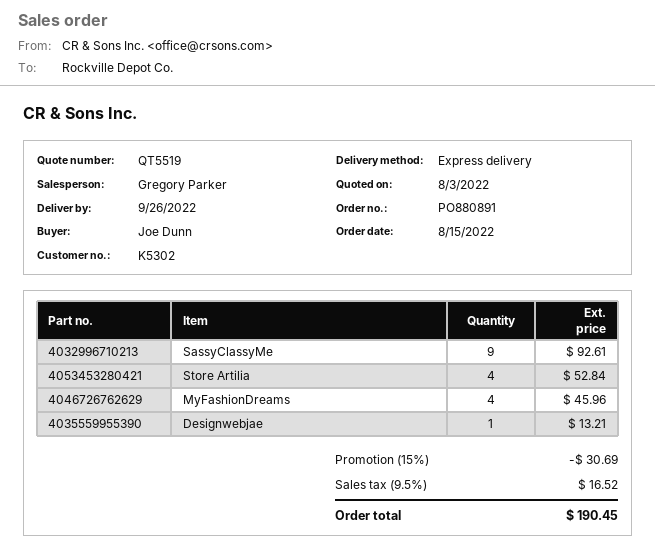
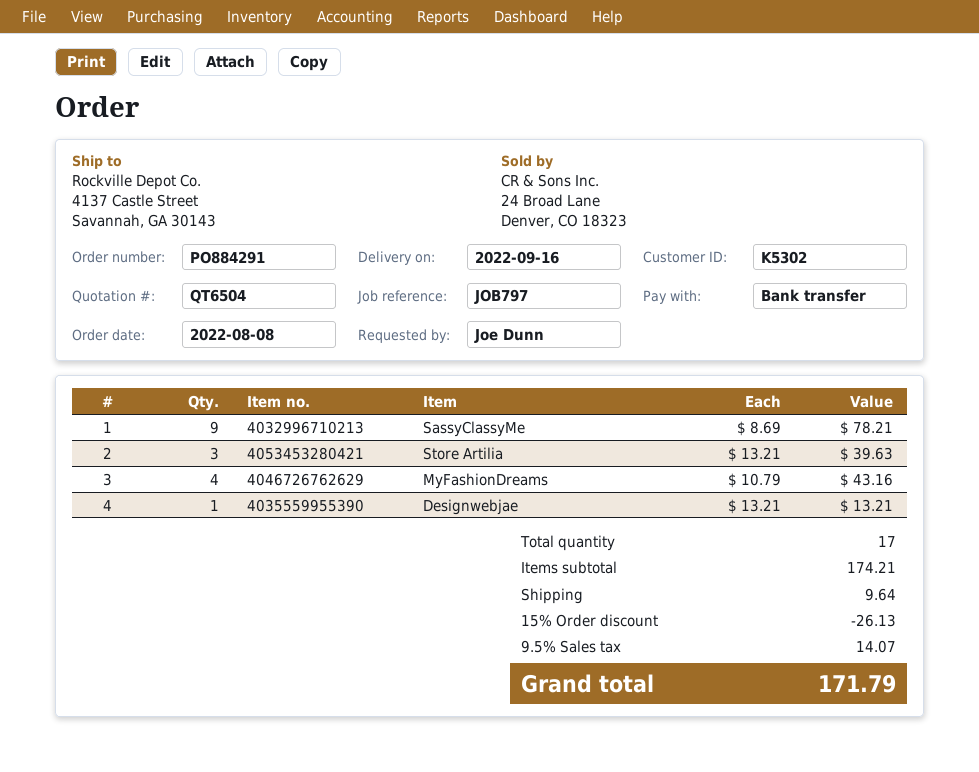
quote number: QT5519 -> QT6504
order number: PO880891 -> PO884291
order date: 2022-08-15 -> 2022-08-08
delivery date: 2022-09-26 -> 2022-09-16
SassyClassyMe: 9 for 92.61 -> 9 for 78.21
Store Artilia: 4 for 52.84 -> 3 for 39.63
MyFashionDreams: 4 for 45.96 -> 4 for 43.16
discount: 15% = 30.69 -> 15% = 26.13
shipping: none -> 9.64
tax: 9.5% = 16.52 -> 9.5% = 14.07
total: 190.45 -> 171.79

